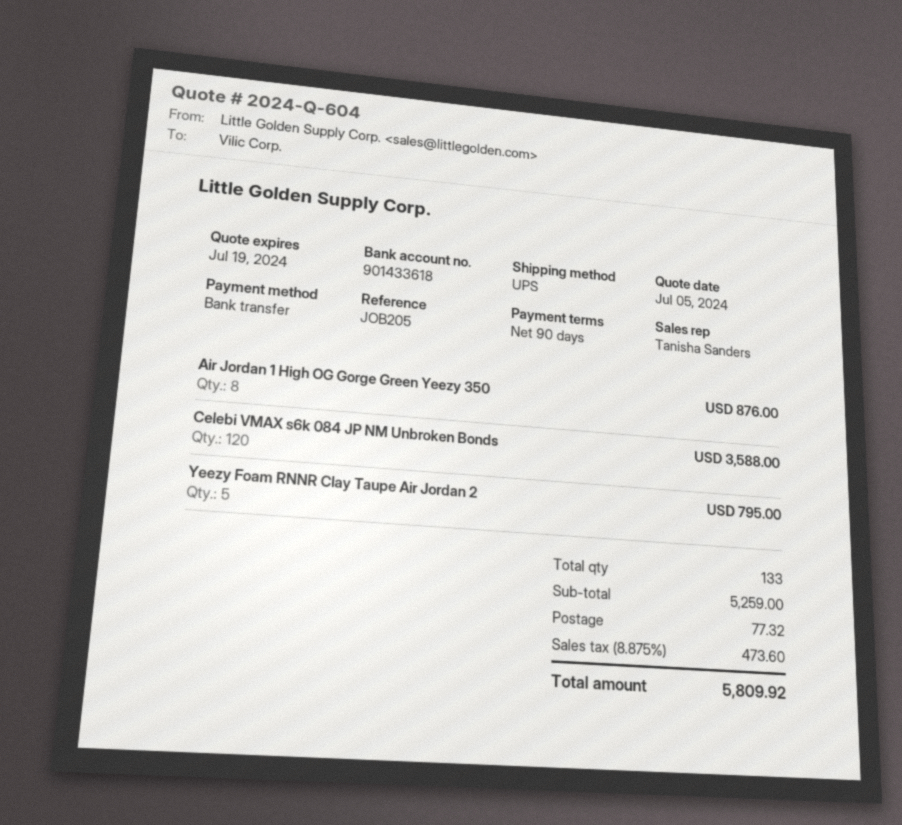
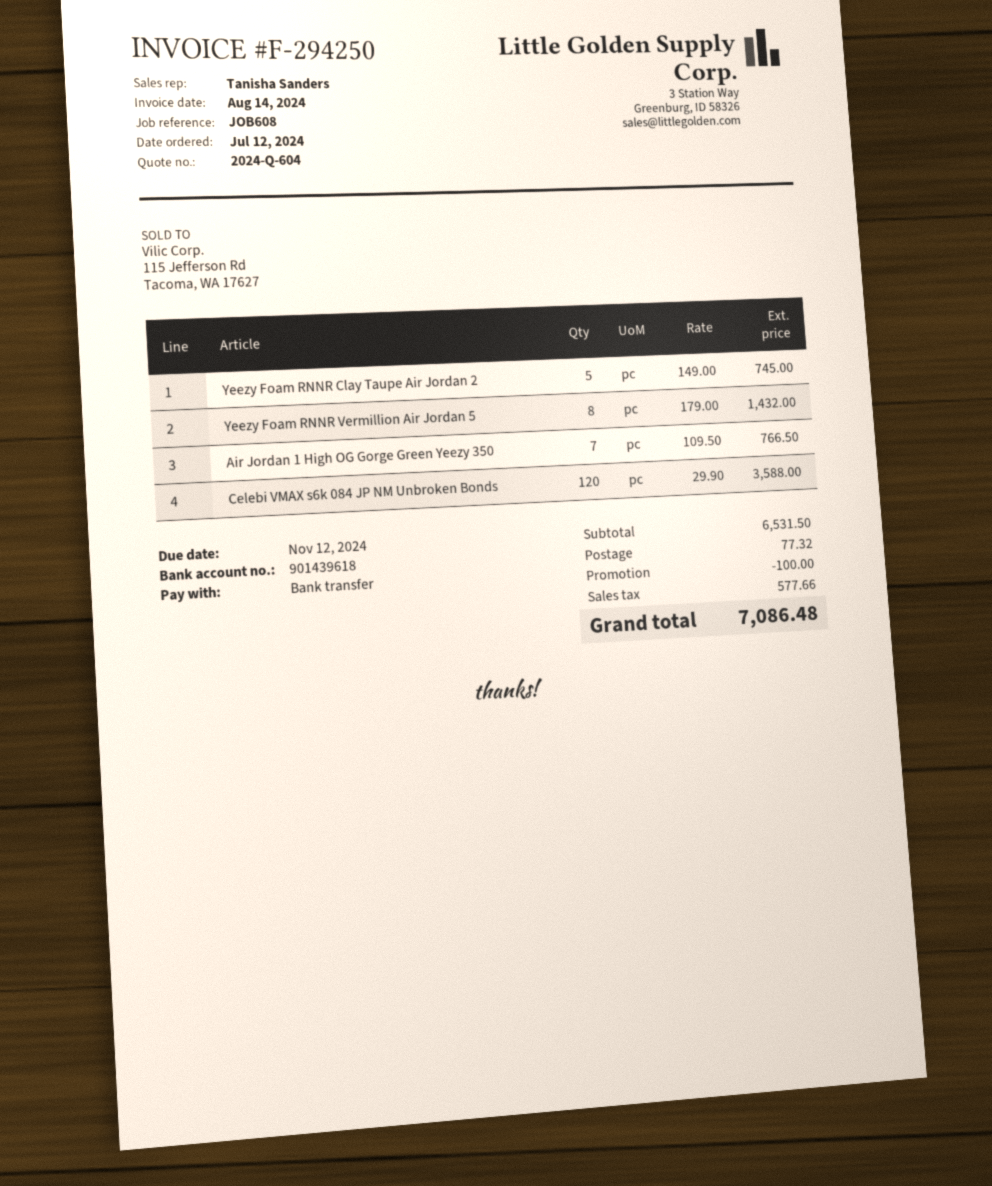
reference: JOB205 -> JOB608
bank account: 901433618 -> 901439618
Air Jordan 1 High OG Gorge Green Yeezy 350: 8 for 876.00 -> 7 for 766.50
Yeezy Foam RNNR Clay Taupe Air Jordan 2: 5 for 795.00 -> 5 for 745.00
Yeezy Foam RNNR Vermillion Air Jordan 5: none -> 8 for 1432.00
subtotal: 5259.00 -> 6531.50
discount: none -> 100.00
tax: 473.60 -> 577.66
total: 5809.92 -> 7086.48

